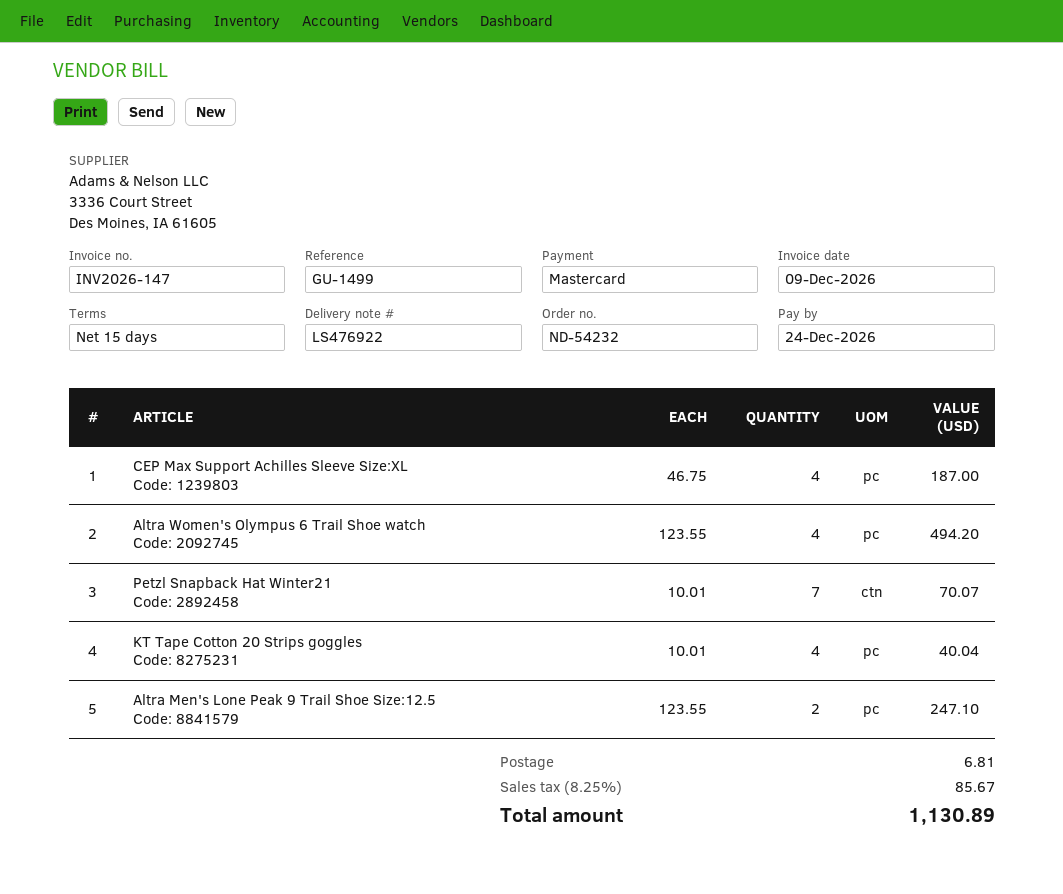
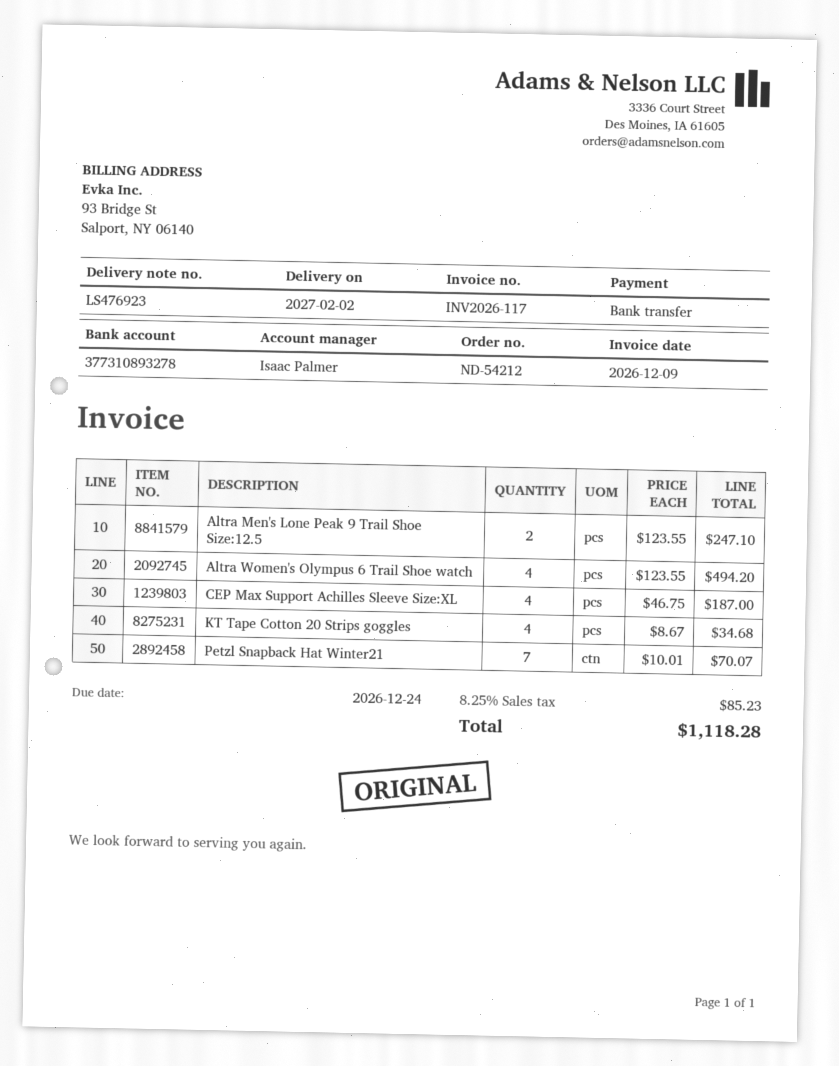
order number: ND-54232 -> ND-54212
delivery note number: LS476922 -> LS476923
invoice number: INV2026-147 -> INV2026-117
payment method: Mastercard -> bank transfer
KT Tape Cotton 20 Strips goggles: 4 x 10.01 = 40.04 -> 4 x 8.67 = 34.68
shipping: 6.81 -> none
tax: 8.25% = 85.67 -> 8.25% = 85.23
total: 1130.89 -> 1118.28

